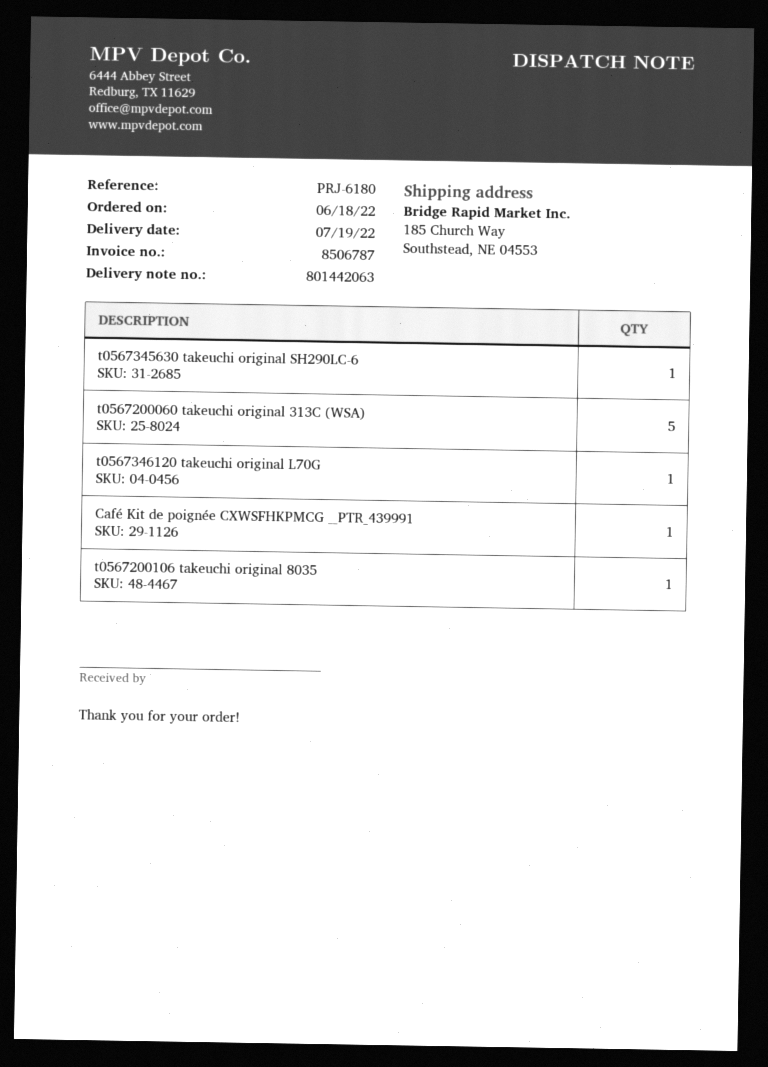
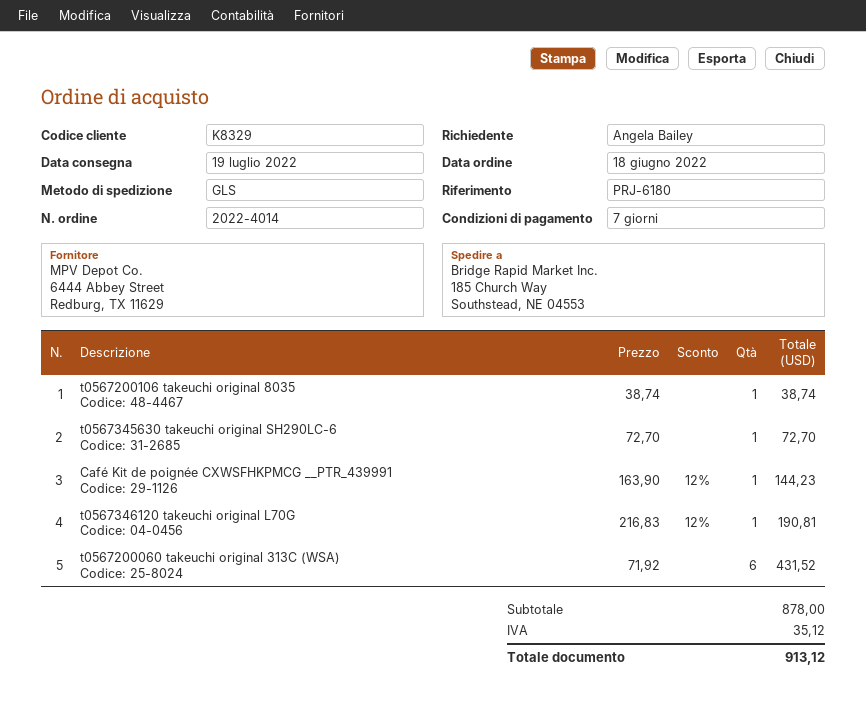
t0567200060 takeuchi original 313C (WSA): 5 -> 6

